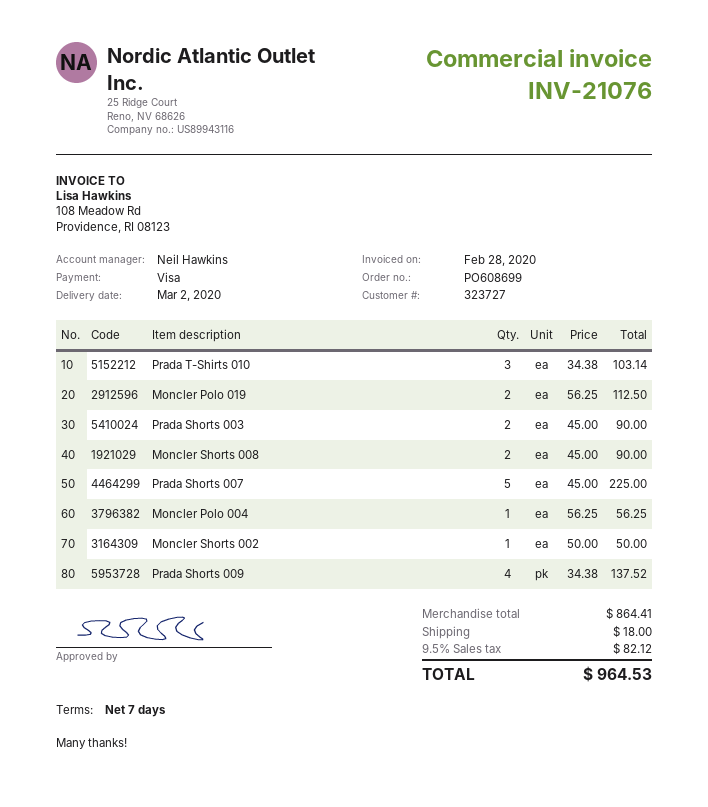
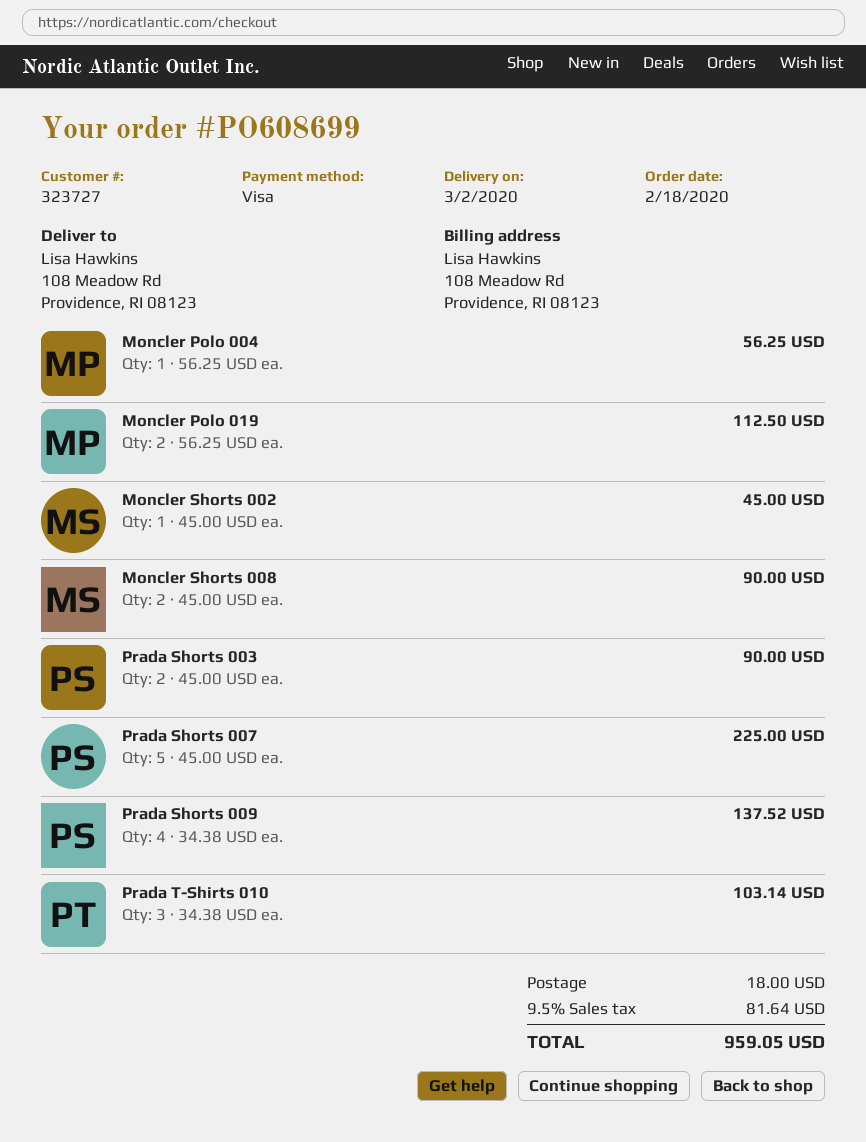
Moncler Shorts 002: 1 x 50.00 = 50.00 -> 1 x 45.00 = 45.00
tax: 9.5% = 82.12 -> 9.5% = 81.64
total: 964.53 -> 959.05

